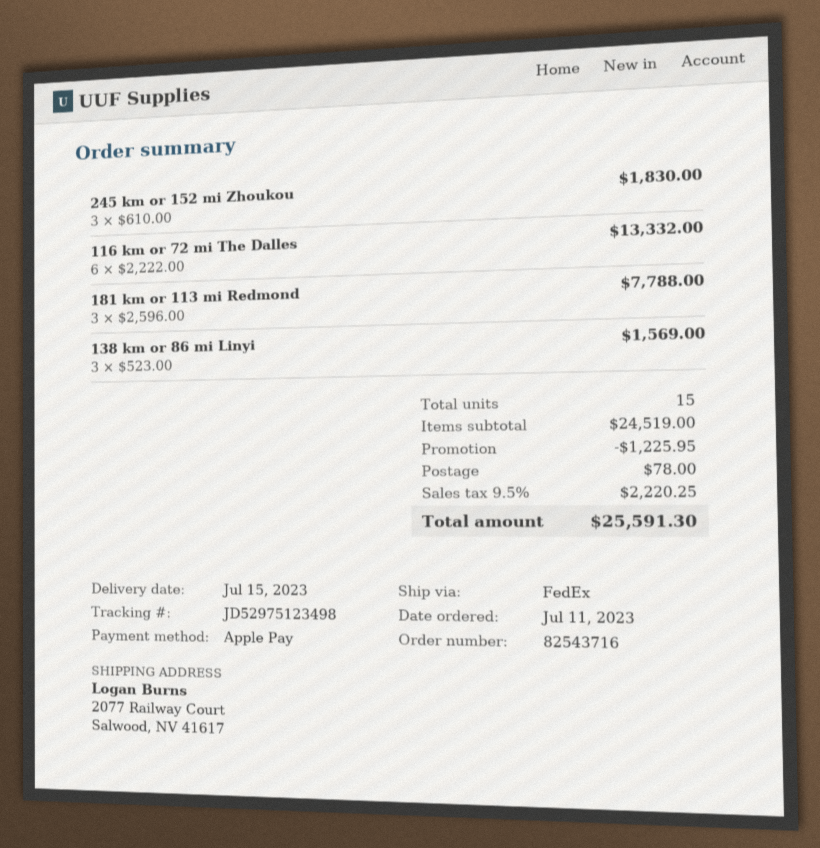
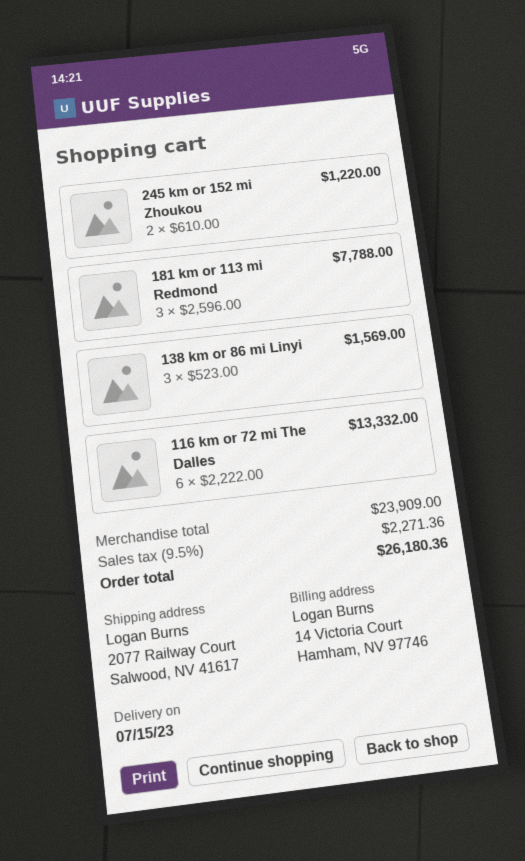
245 km or 152 mi Zhoukou: 3 x 610.00 = 1830.00 -> 2 x 610.00 = 1220.00
subtotal: 24519.00 -> 23909.00
discount: 1225.95 -> none
shipping: 78.00 -> none
tax: 9.5% = 2220.25 -> 9.5% = 2271.36
total: 25591.30 -> 26180.36

